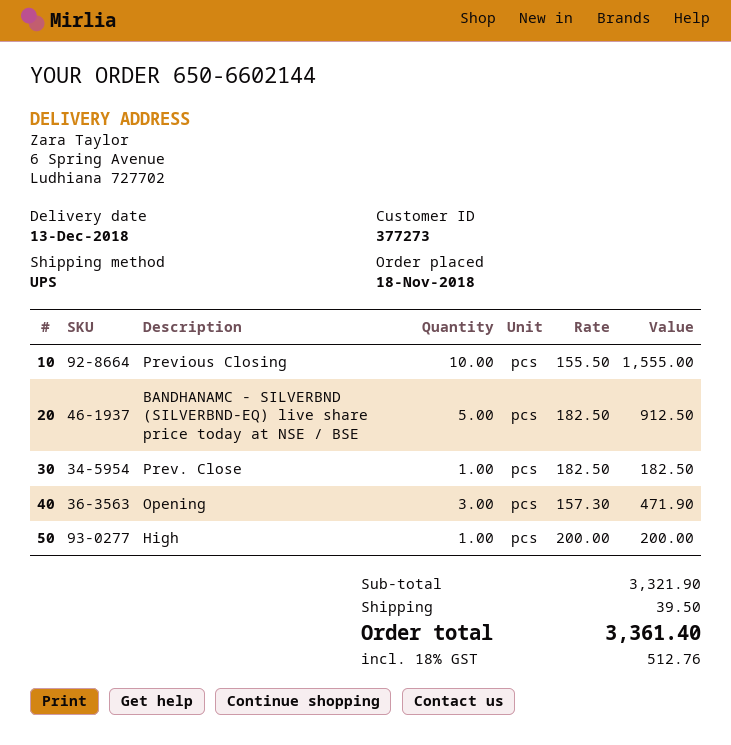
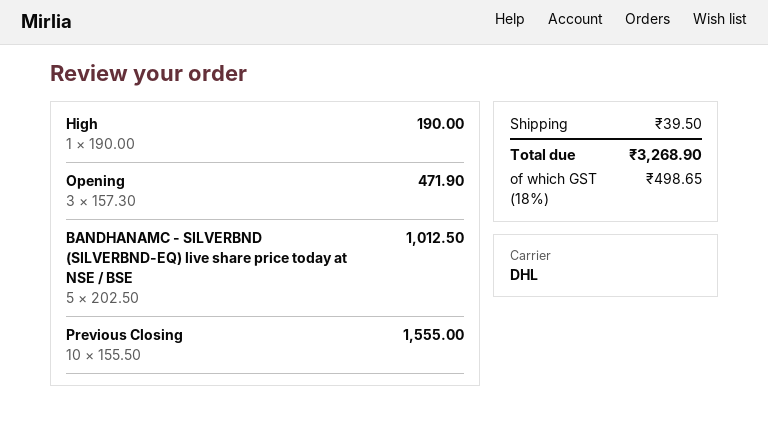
shipping method: UPS -> DHL
BANDHANAMC - SILVERBND (SILVERBND-EQ) live share price today at NSE / BSE: 5 x 182.50 = 912.50 -> 5 x 202.50 = 1012.50
Prev. Close: 1 x 182.50 = 182.50 -> none
High: 1 x 200.00 = 200.00 -> 1 x 190.00 = 190.00
tax: 18% = 512.76 -> 18% = 498.65
total: 3361.40 -> 3268.90

